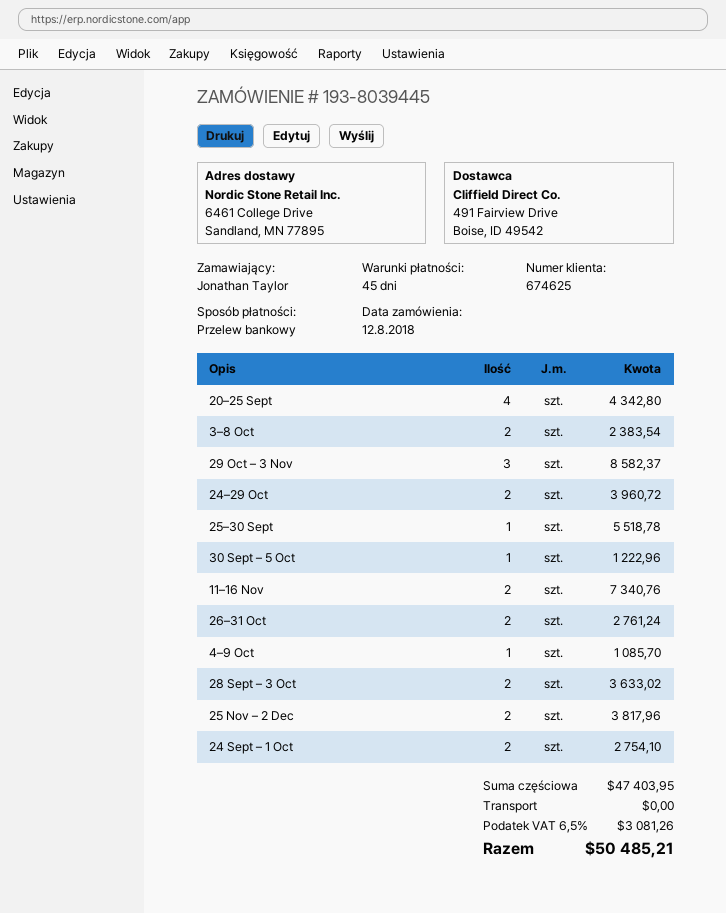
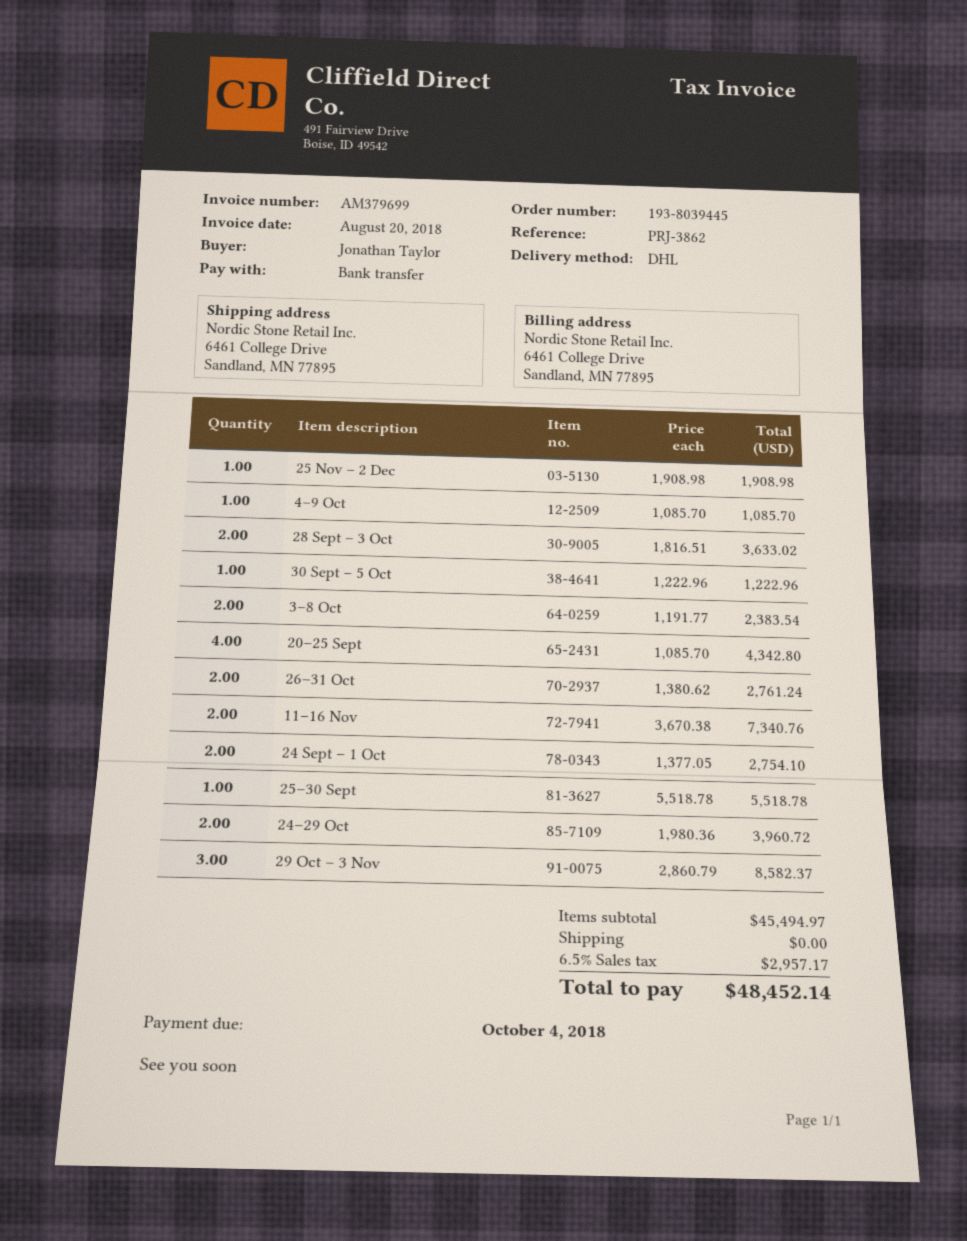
25 Nov – 2 Dec: 2 for 3817.96 -> 1 for 1908.98
subtotal: 47403.95 -> 45494.97
tax: 6.5% = 3081.26 -> 6.5% = 2957.17
total: 50485.21 -> 48452.14

